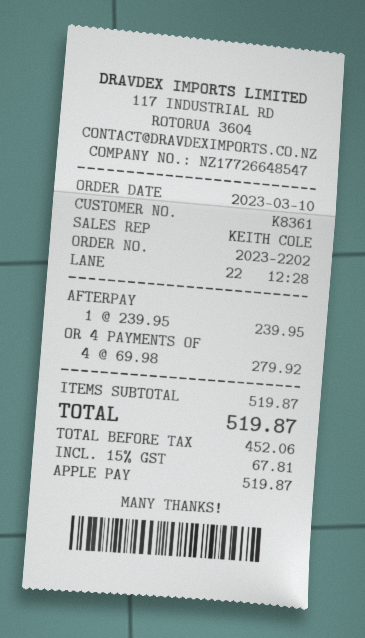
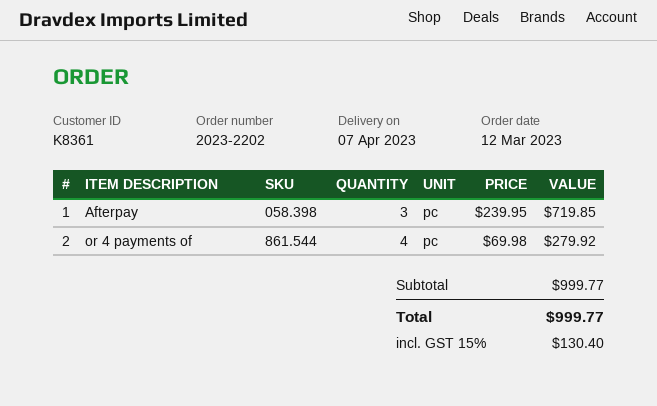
order date: 2023-03-10 -> 2023-03-12
AFTERPAY: 1 x 239.95 = 239.95 -> 3 x 239.95 = 719.85
subtotal: 519.87 -> 999.77
tax: 15% = 67.81 -> 15% = 130.40
total: 519.87 -> 999.77

